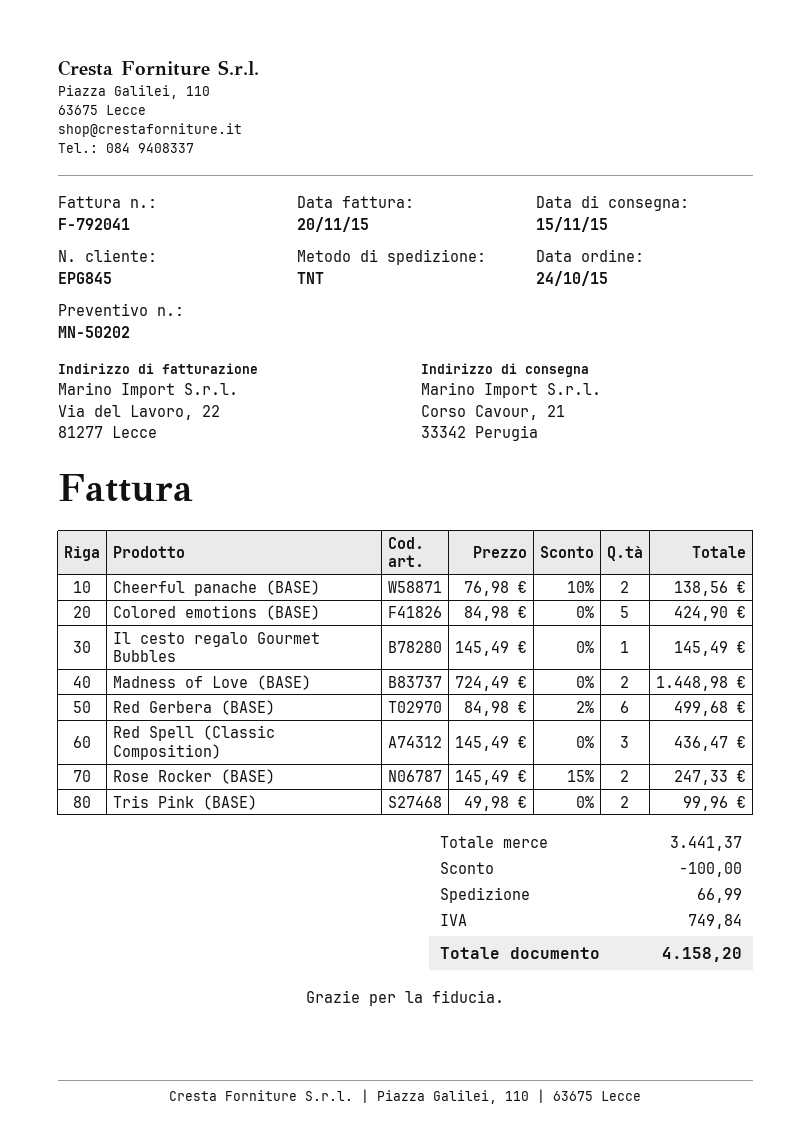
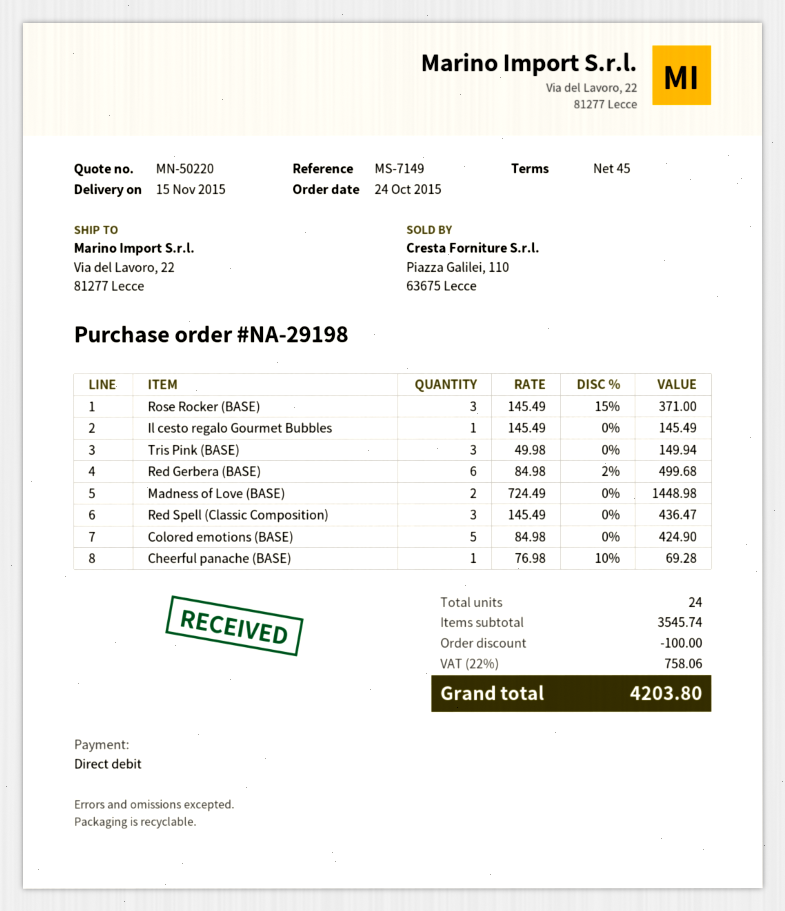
quote number: MN-50202 -> MN-50220
ship to: Corso Cavour, 21, 33342 Perugia -> Via del Lavoro, 22, 81277 Lecce
Cheerful panache (BASE): 2 x 76.98 - 10% = 138.56 -> 1 x 76.98 - 10% = 69.28
Rose Rocker (BASE): 2 x 145.49 - 15% = 247.33 -> 3 x 145.49 - 15% = 371.00
Tris Pink (BASE): 2 x 49.98 = 99.96 -> 3 x 49.98 = 149.94
subtotal: 3441.37 -> 3545.74
shipping: 66.99 -> none
tax: 749.84 -> 758.06
total: 4158.20 -> 4203.80

